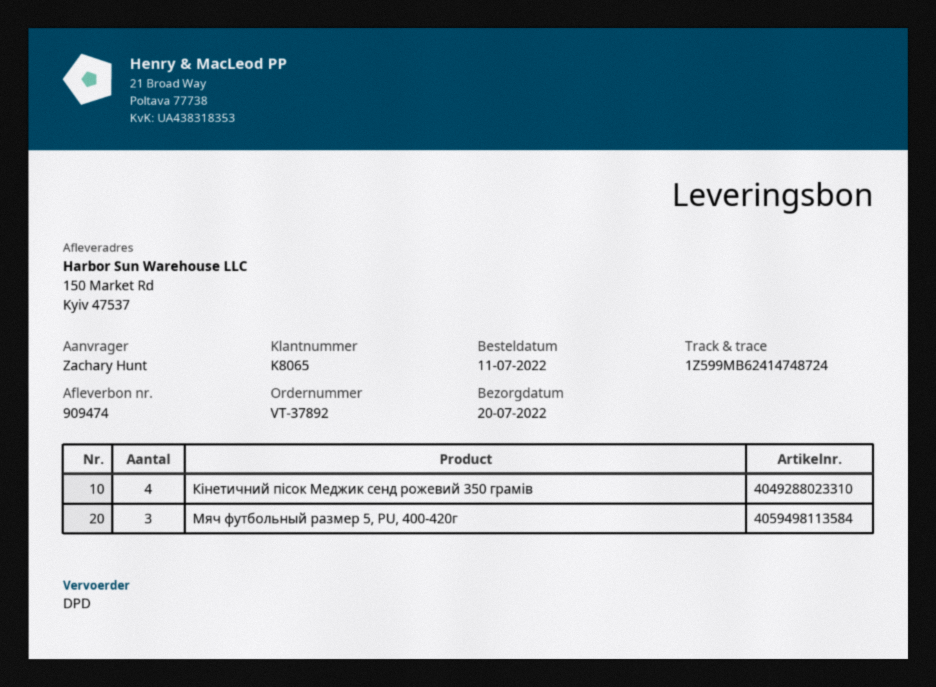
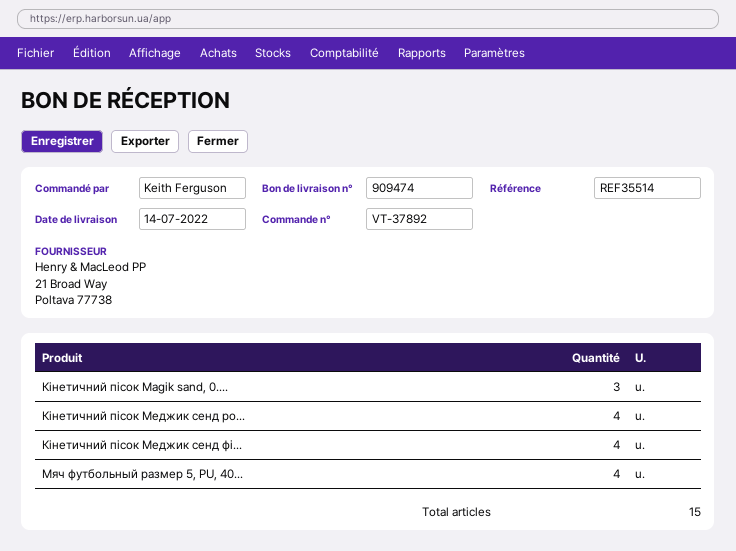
delivery date: 2022-07-20 -> 2022-07-14
ordered by: Zachary Hunt -> Keith Ferguson
Мяч футбольный размер 5, PU, 400-420г: 3 -> 4
Кінетичний пісок Magik sand, 0....: none -> 3
Кінетичний пісок Меджик сенд фі...: none -> 4

